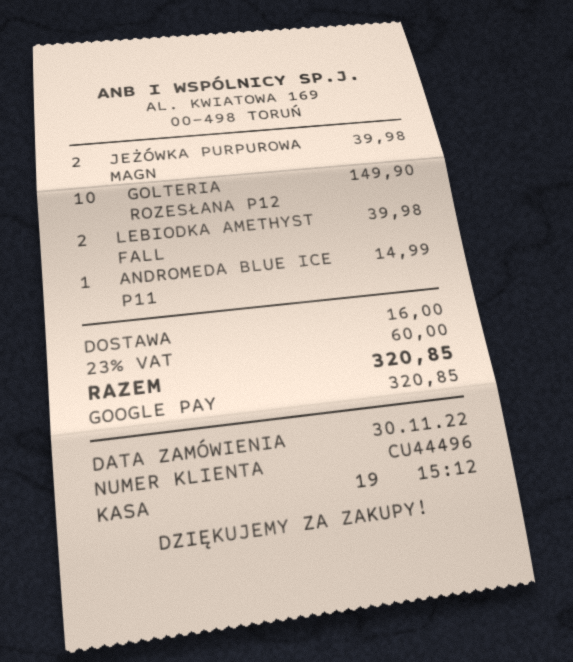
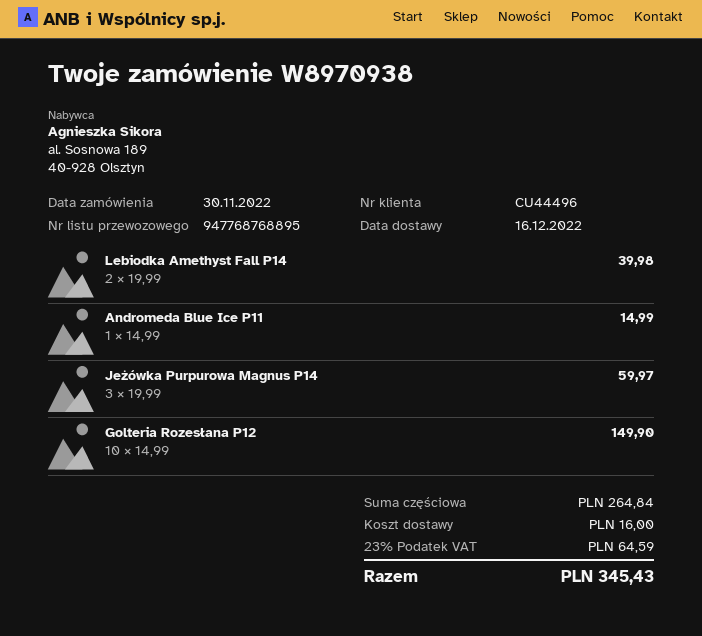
JEŻÓWKA PURPUROWA MAGN: 2 for 39.98 -> 3 for 59.97
tax: 23% = 60.00 -> 23% = 64.59
total: 320.85 -> 345.43

